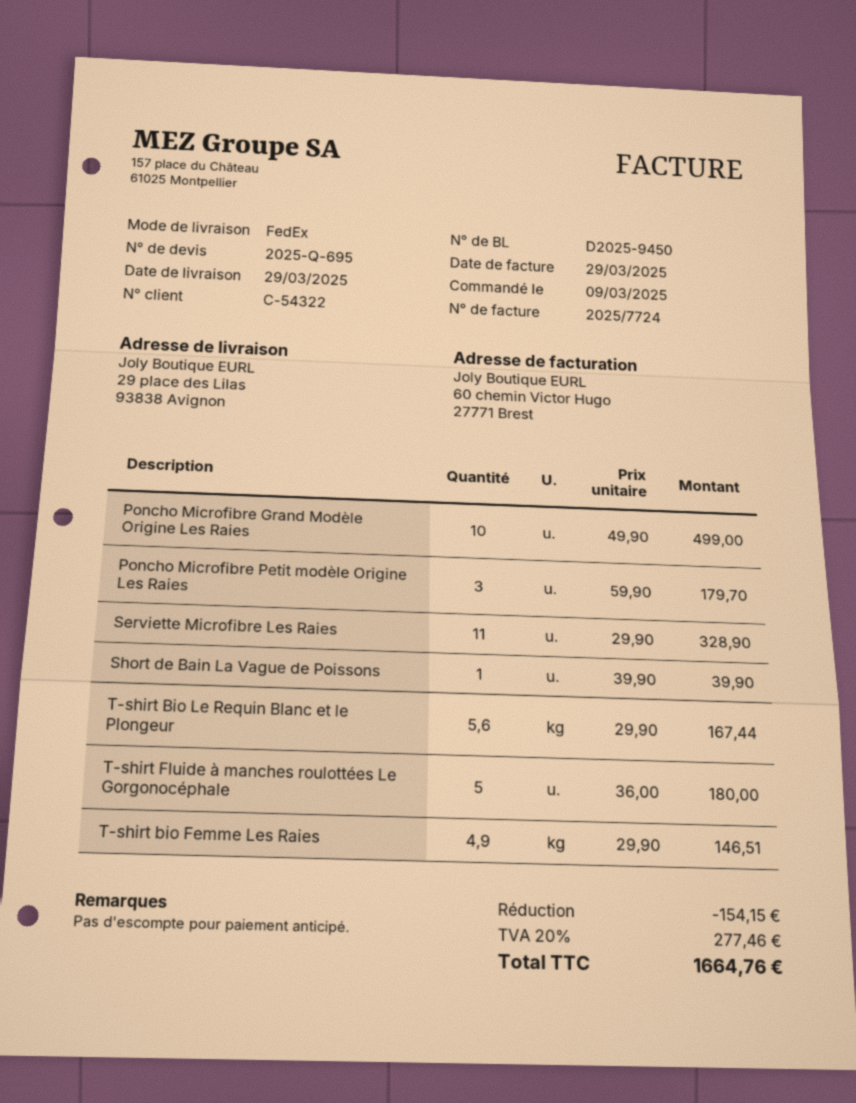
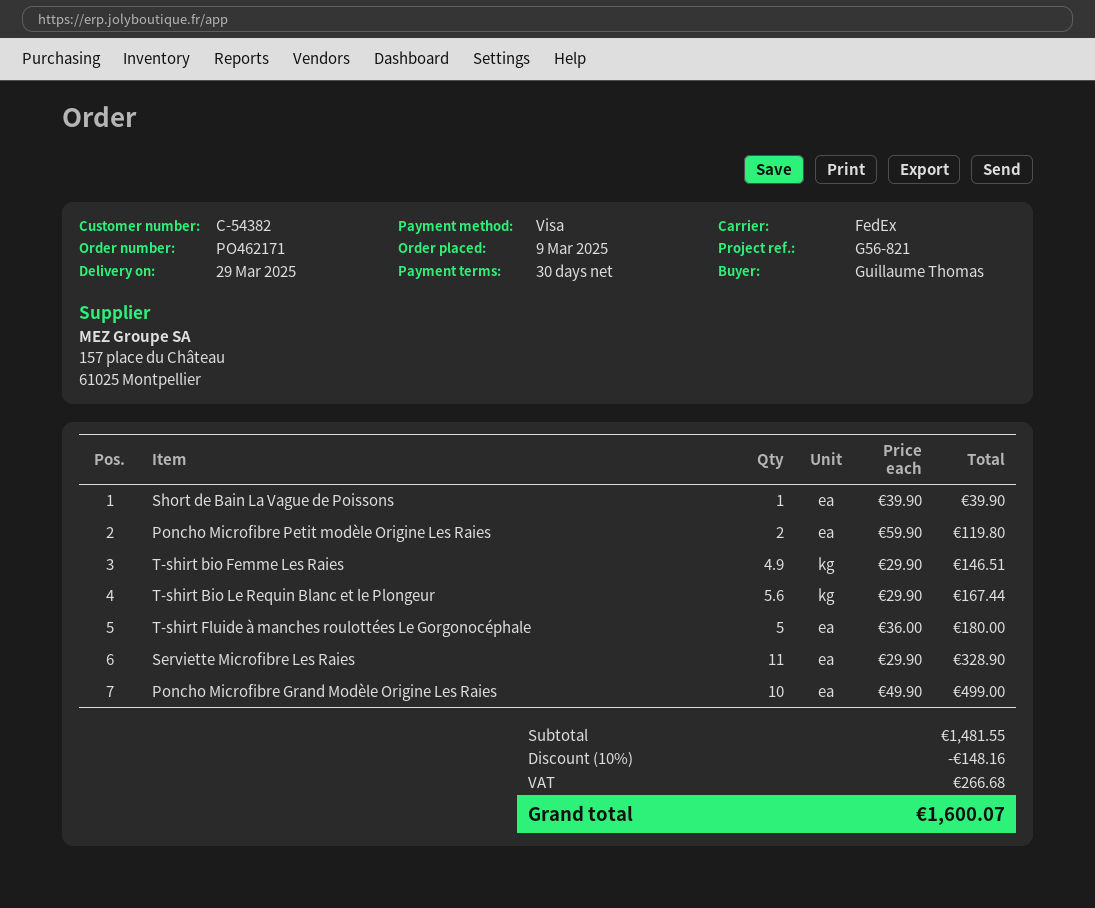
customer number: C-54322 -> C-54382
Poncho Microfibre Petit modèle Origine Les Raies: 3 x 59.90 = 179.70 -> 2 x 59.90 = 119.80
discount: 154.15 -> 148.16
tax: 277.46 -> 266.68
total: 1664.76 -> 1600.07

